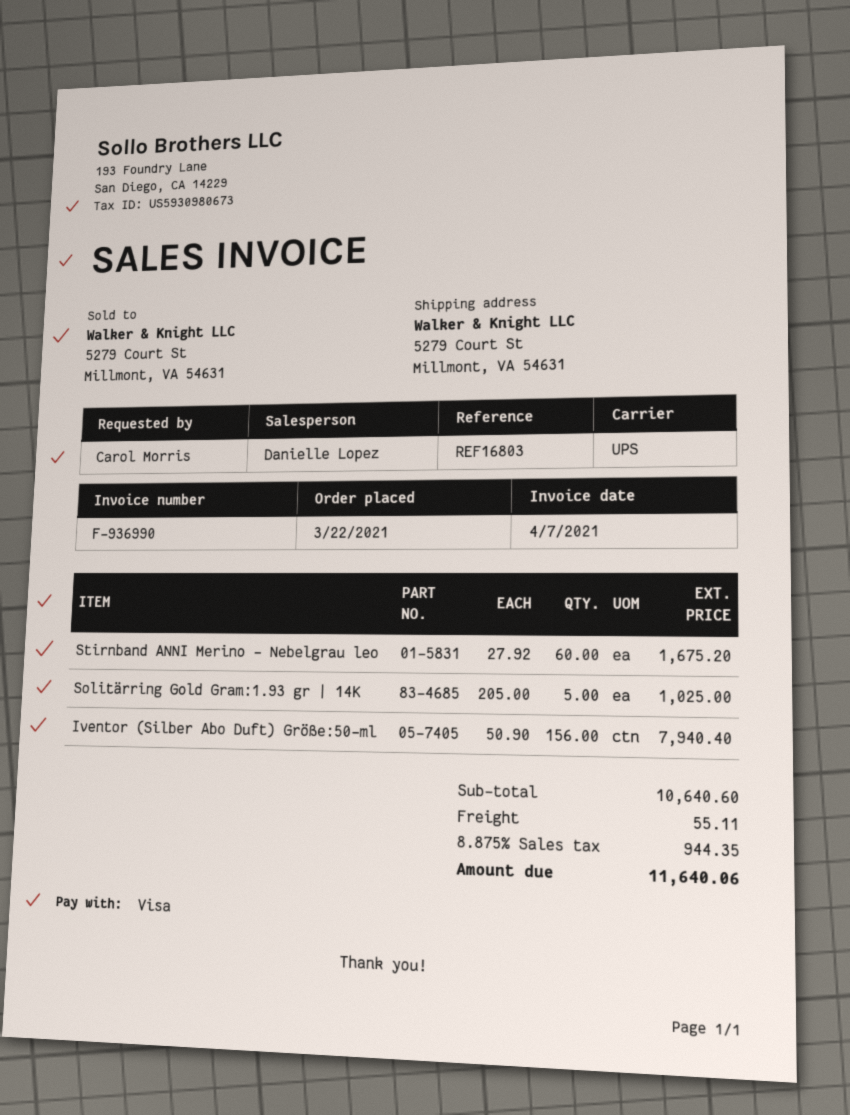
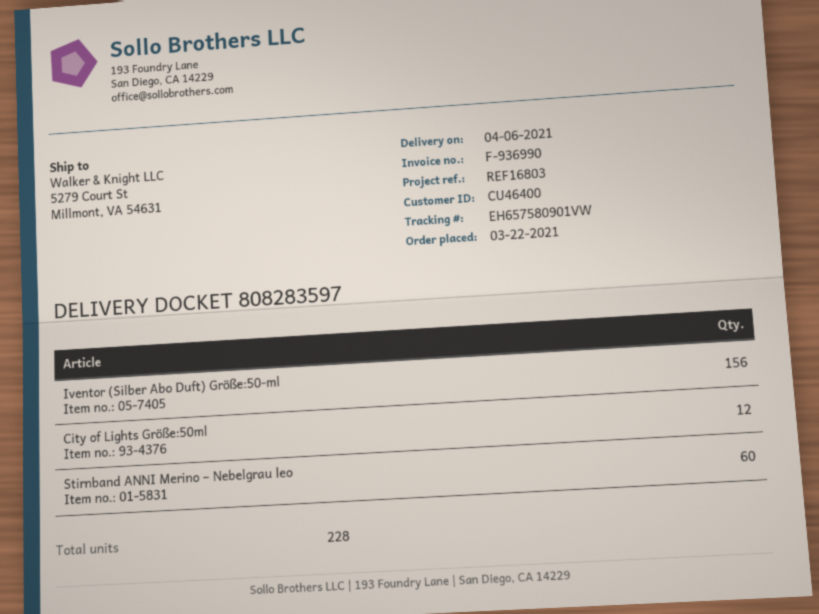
Solitärring Gold Gram:1.93 gr | 14K: 5 -> none
City of Lights Größe:50ml: none -> 12

